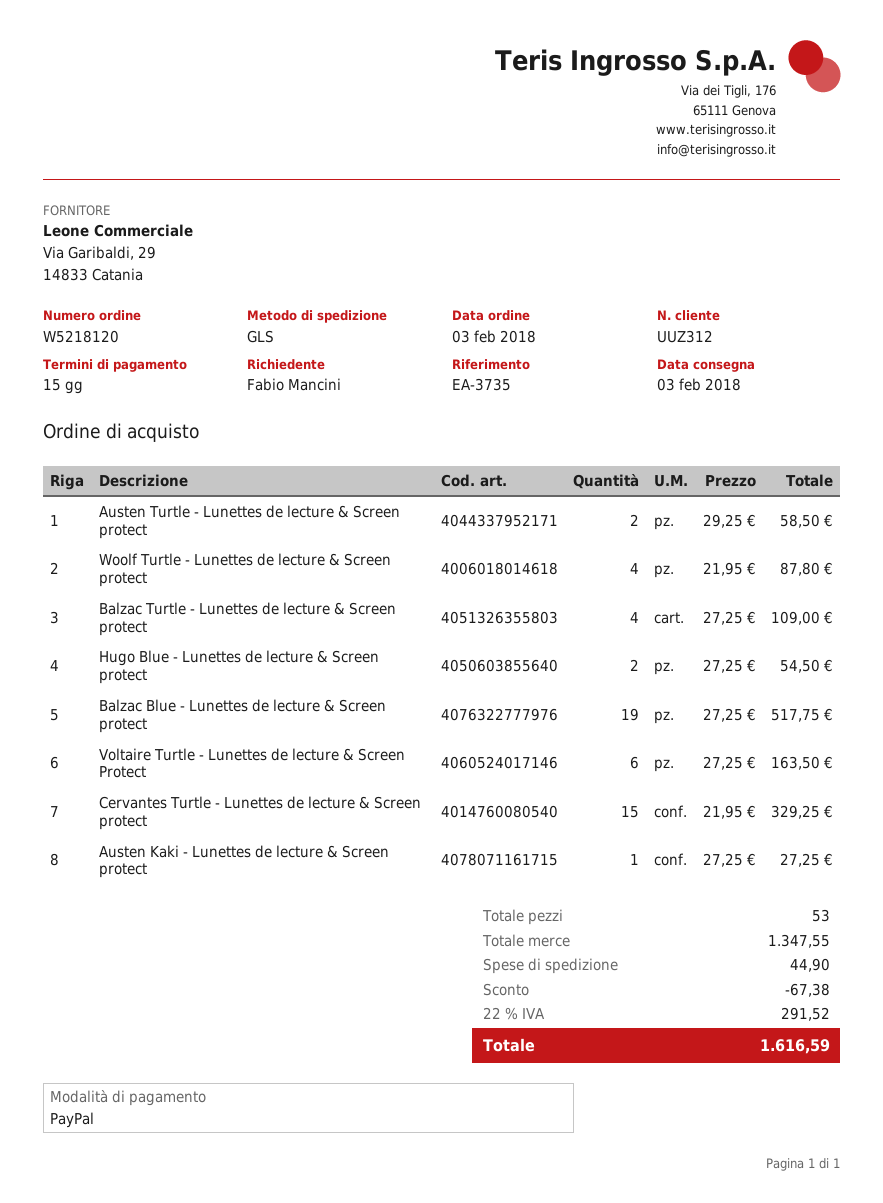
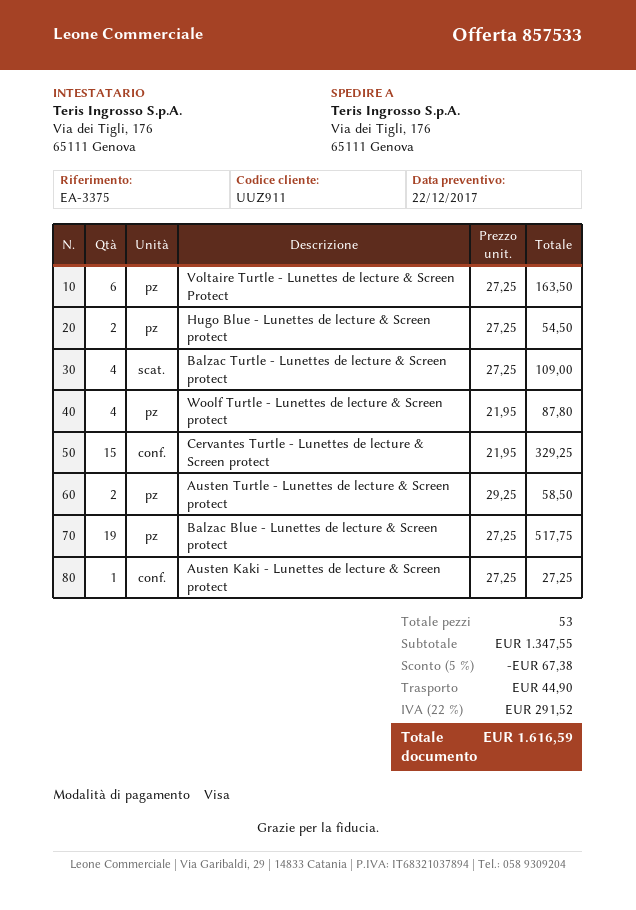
customer number: UUZ312 -> UUZ911
reference: EA-3735 -> EA-3375
payment method: PayPal -> Visa

